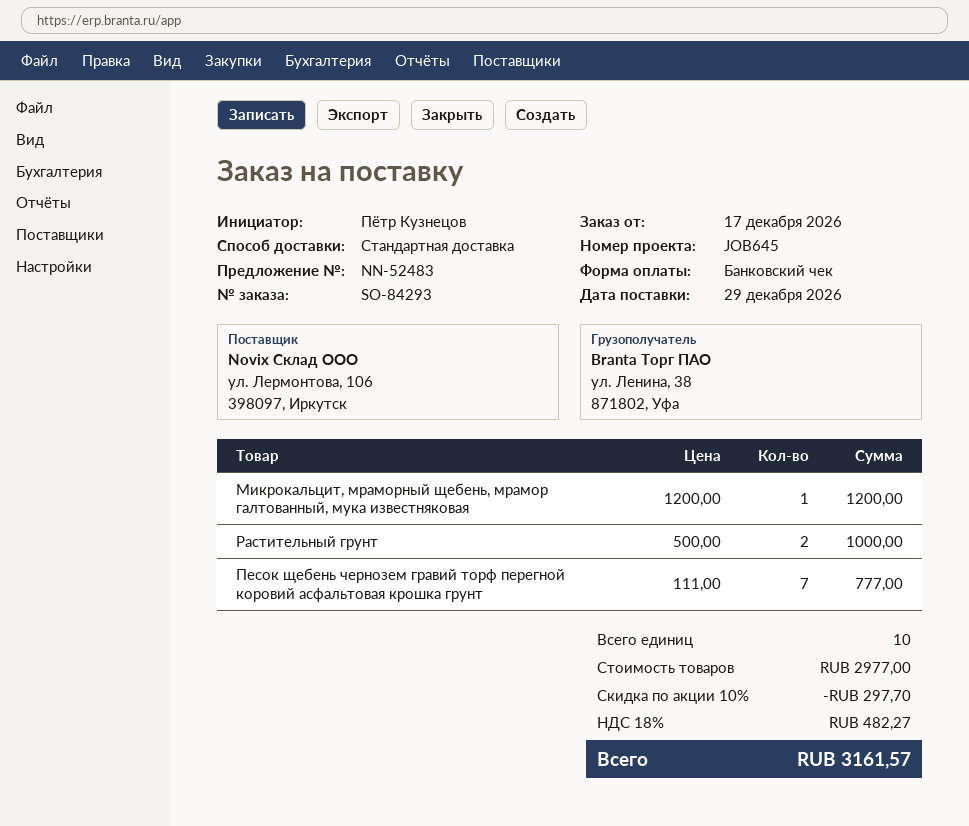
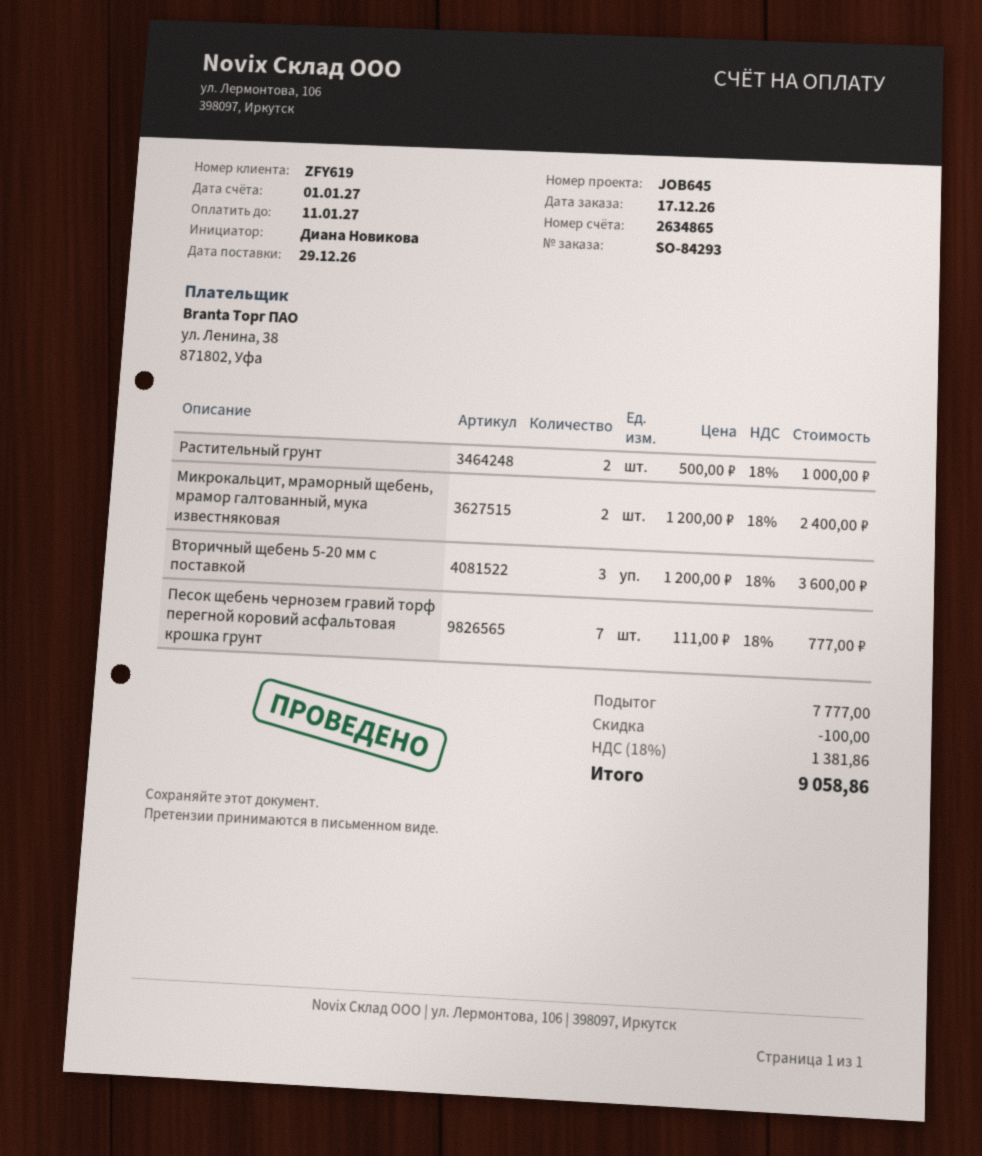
ordered by: Пётр Кузнецов -> Диана Новикова
Микрокальцит, мраморный щебень, мрамор галтованный, мука известняковая: 1 x 1200.00 = 1200.00 -> 2 x 1200.00 = 2400.00
Вторичный щебень 5-20 мм с поставкой: none -> 3 x 1200.00 = 3600.00
subtotal: 2977.00 -> 7777.00
discount: 297.70 -> 100.00
tax: 18% = 482.27 -> 18% = 1381.86
total: 3161.57 -> 9058.86

